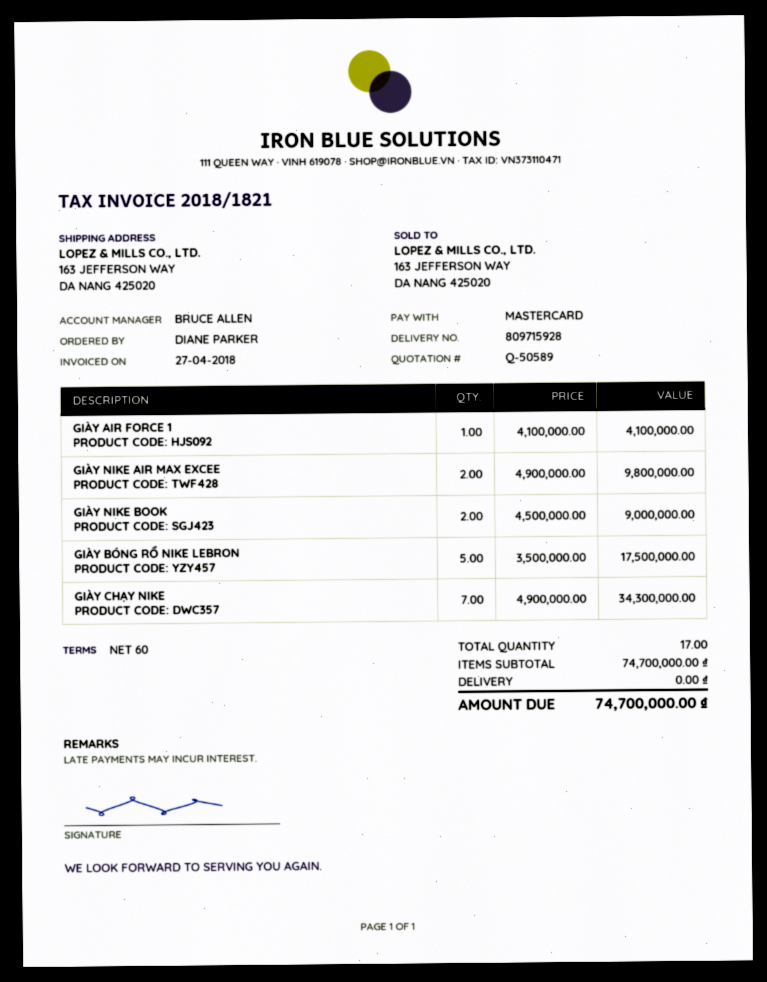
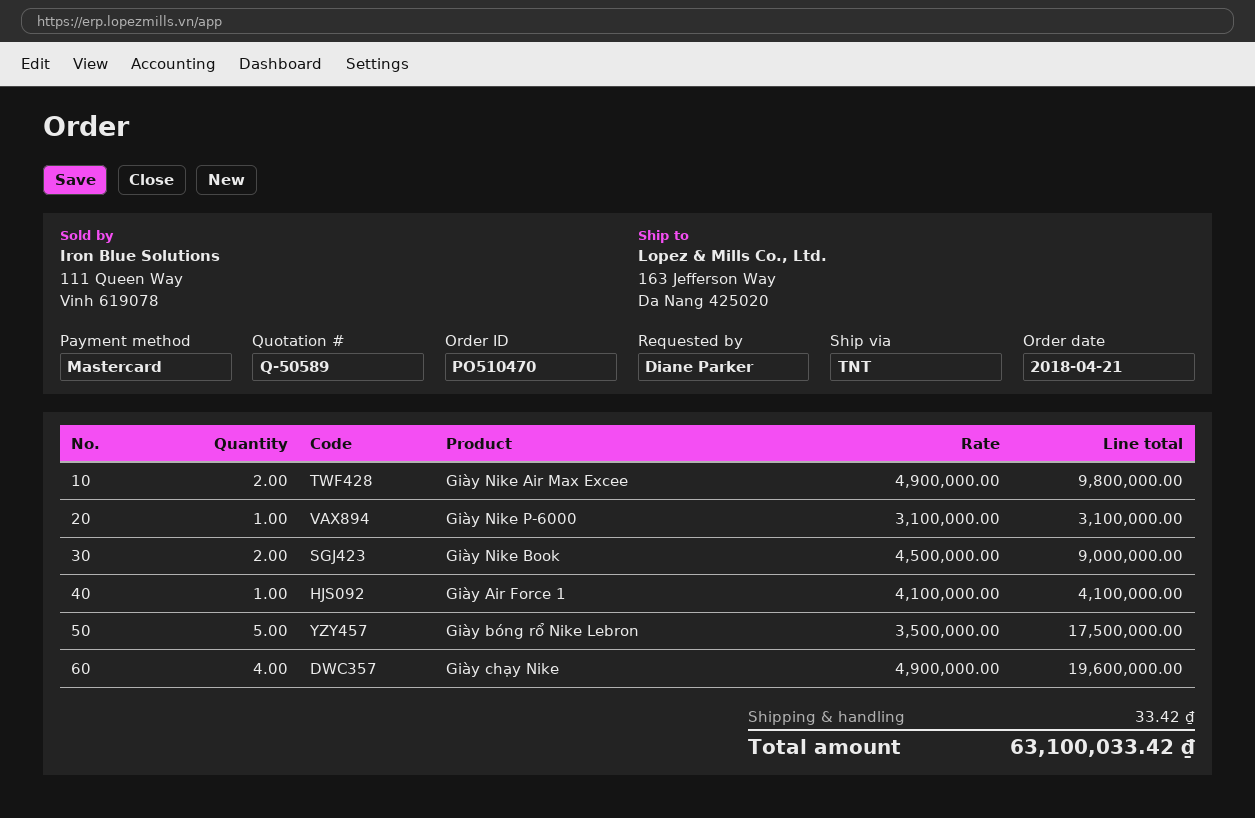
GIÀY CHẠY NIKE: 7 x 4900000.00 = 34300000.00 -> 4 x 4900000.00 = 19600000.00
Giày Nike P-6000: none -> 1 x 3100000.00 = 3100000.00
shipping: 0.00 -> 33.42
total: 74700000.00 -> 63100033.42

